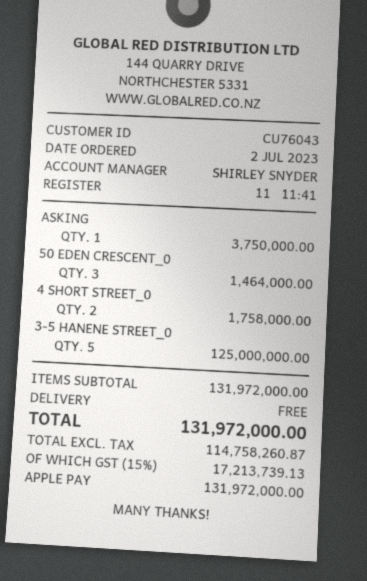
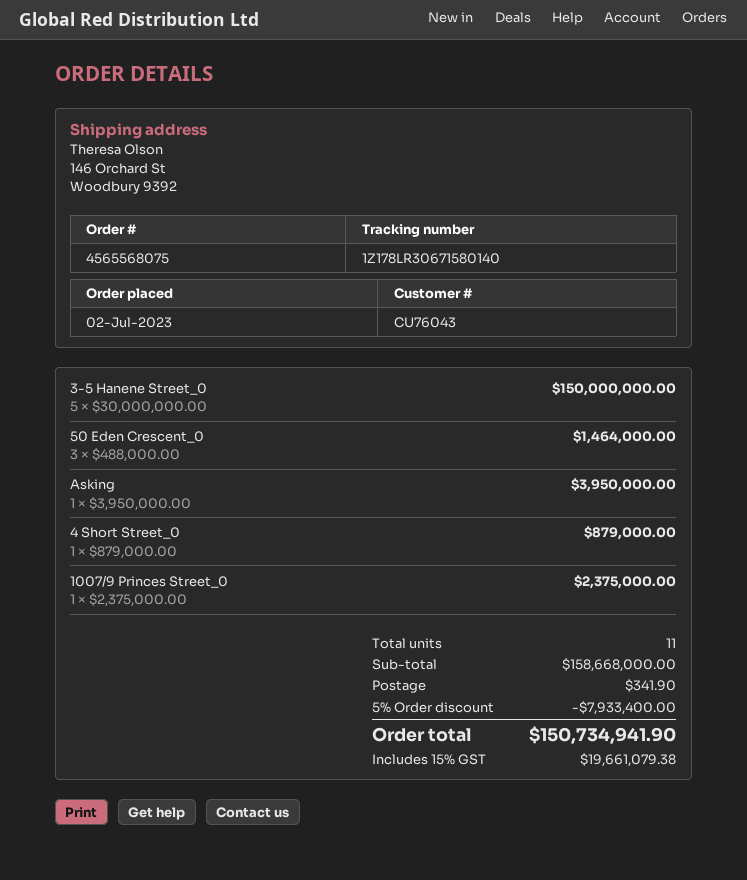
ASKING: 1 for 3750000.00 -> 1 for 3950000.00
4 SHORT STREET_0: 2 for 1758000.00 -> 1 for 879000.00
3-5 HANENE STREET_0: 5 for 125000000.00 -> 5 for 150000000.00
1007/9 Princes Street_0: none -> 1 for 2375000.00
subtotal: 131972000.00 -> 158668000.00
discount: none -> 5% = 7933400.00
shipping: 0.00 -> 341.90
tax: 15% = 17213739.13 -> 15% = 19661079.38
total: 131972000.00 -> 150734941.90

